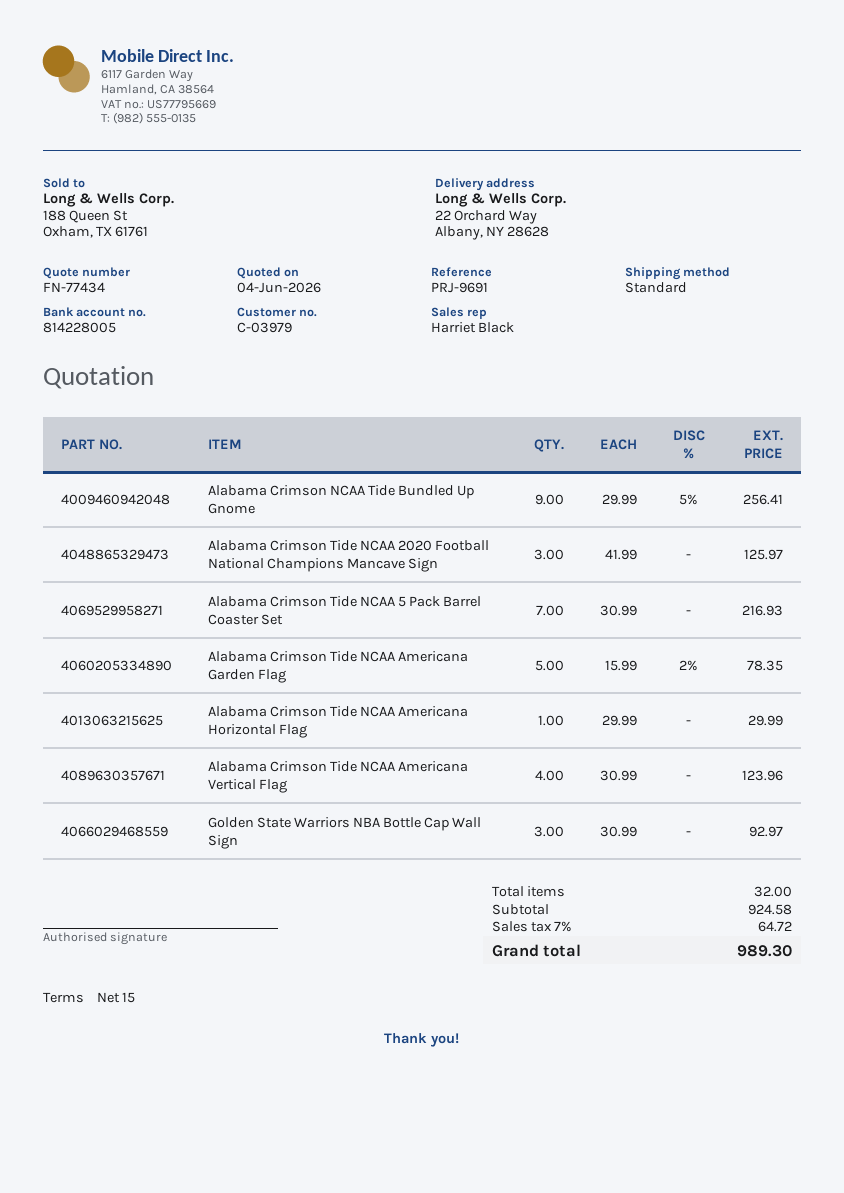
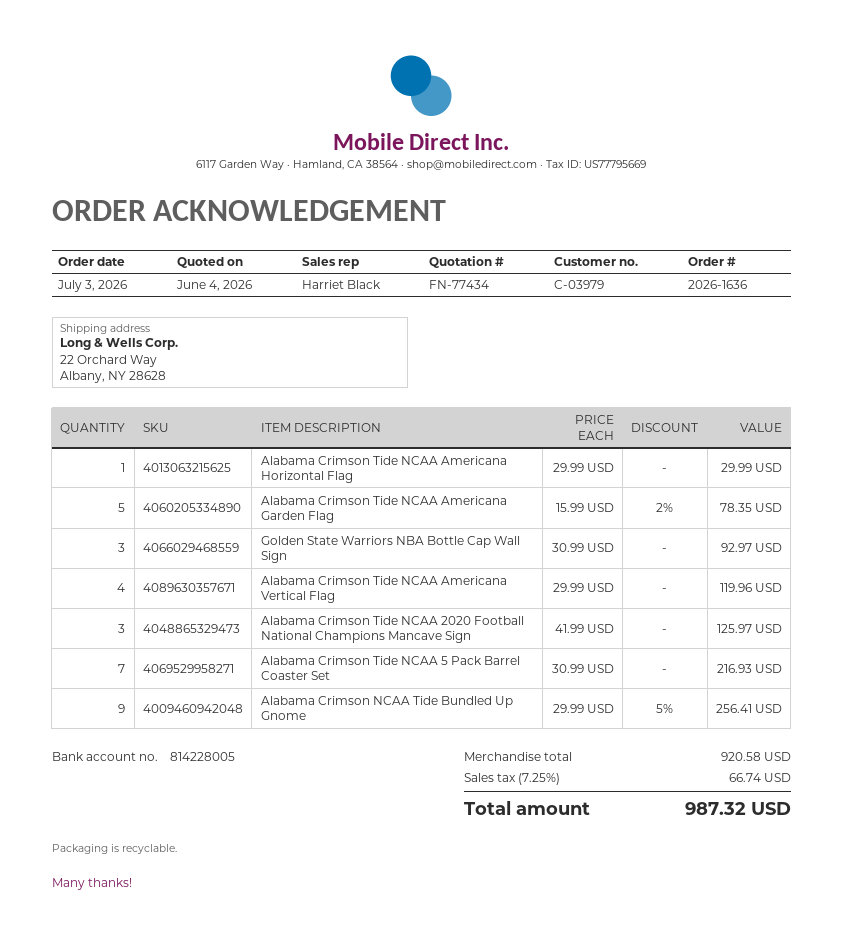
Alabama Crimson Tide NCAA Americana Vertical Flag: 4 x 30.99 = 123.96 -> 4 x 29.99 = 119.96
subtotal: 924.58 -> 920.58
tax: 7% = 64.72 -> 7.25% = 66.74
total: 989.30 -> 987.32

